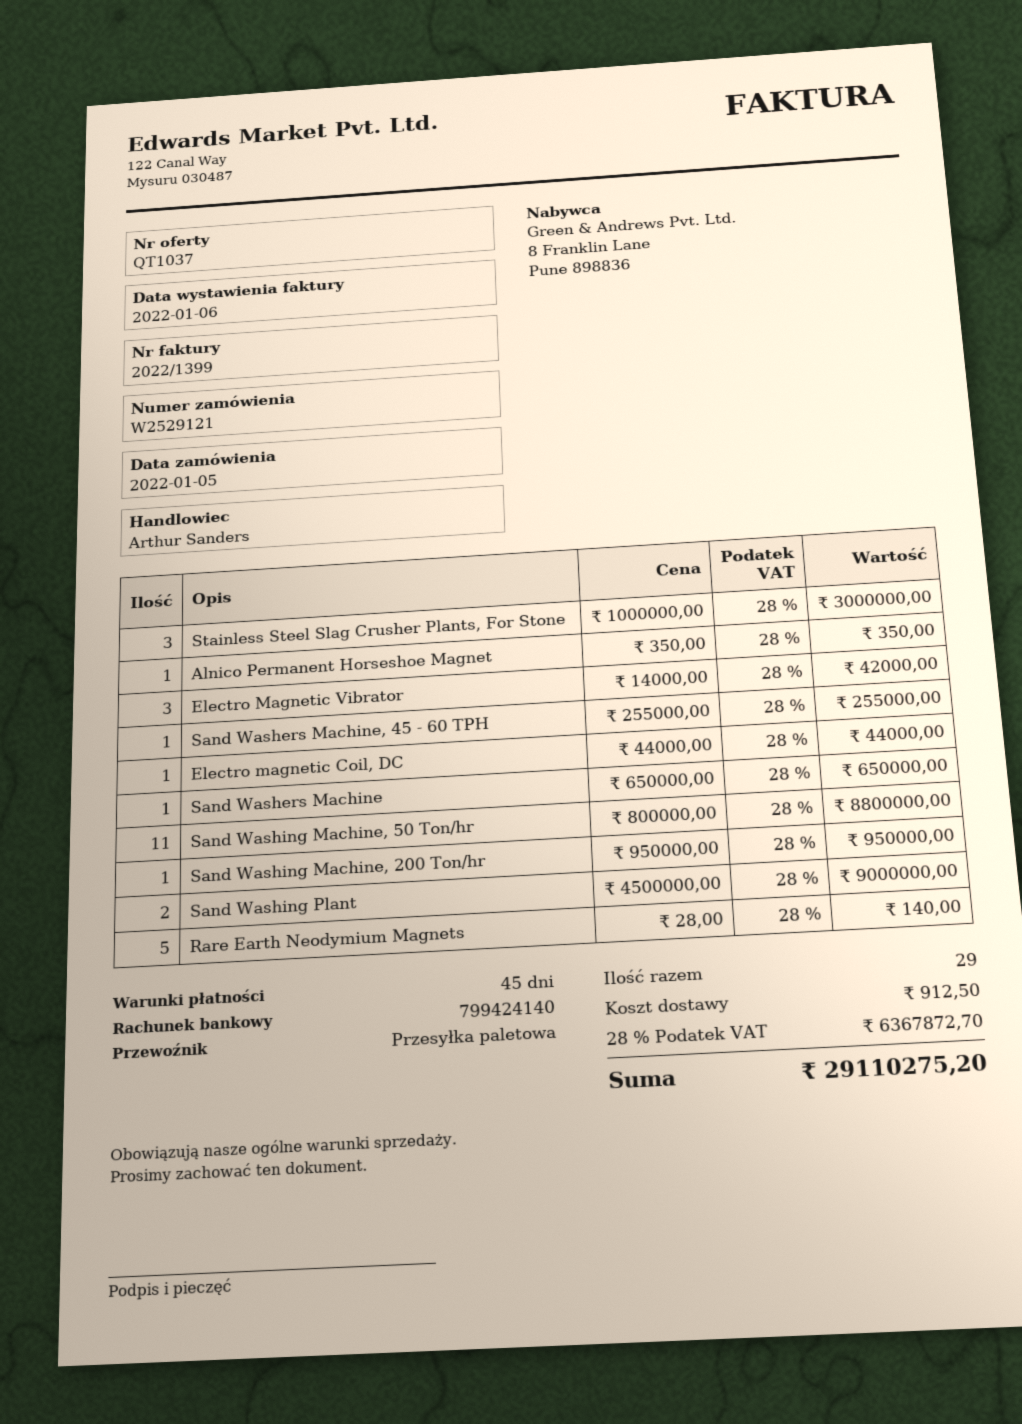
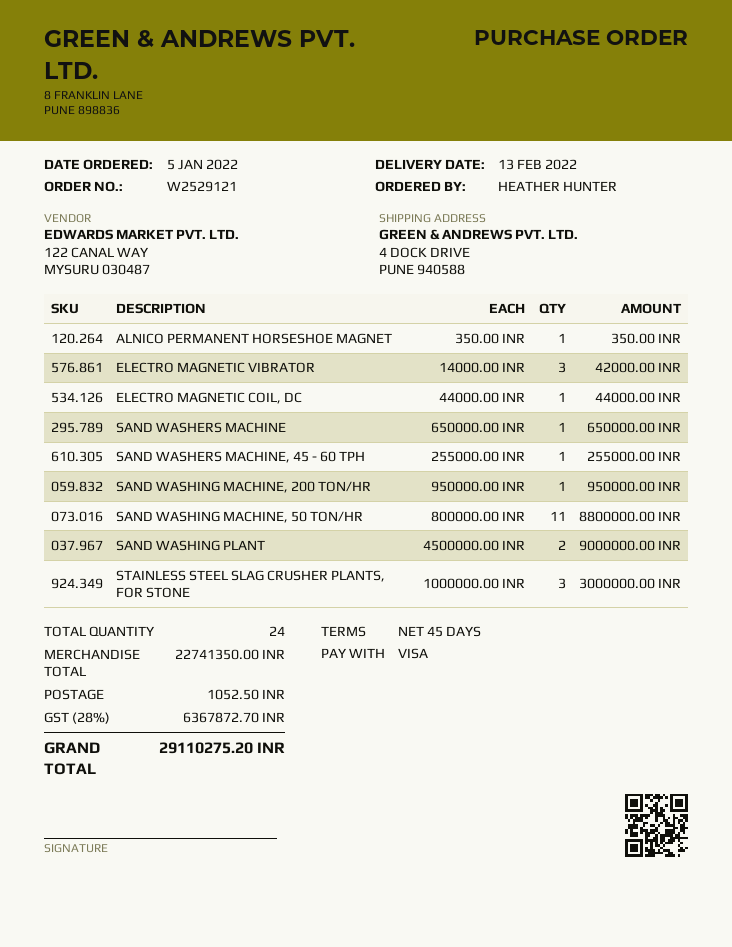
Rare Earth Neodymium Magnets: 5 x 28.00 = 140.00 -> none
total quantity: 29 -> 24
shipping: 912.50 -> 1052.50

